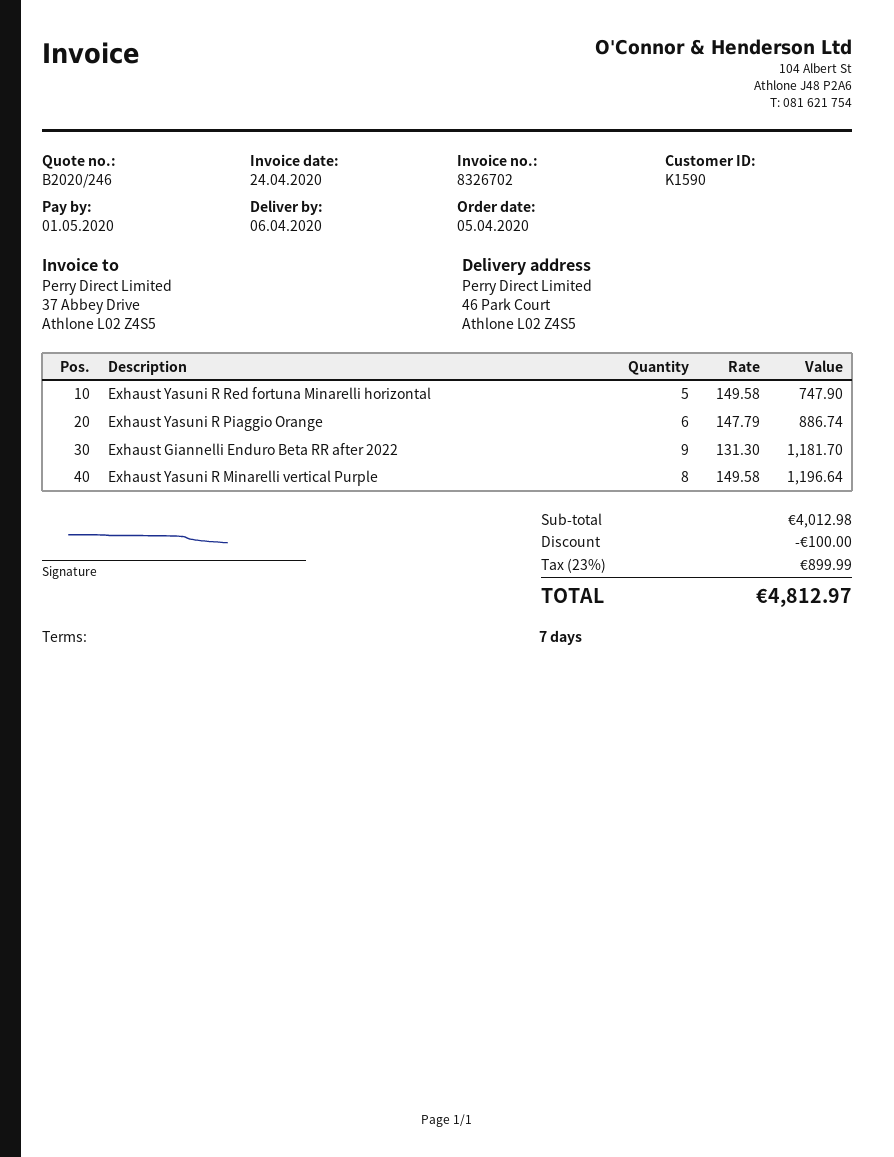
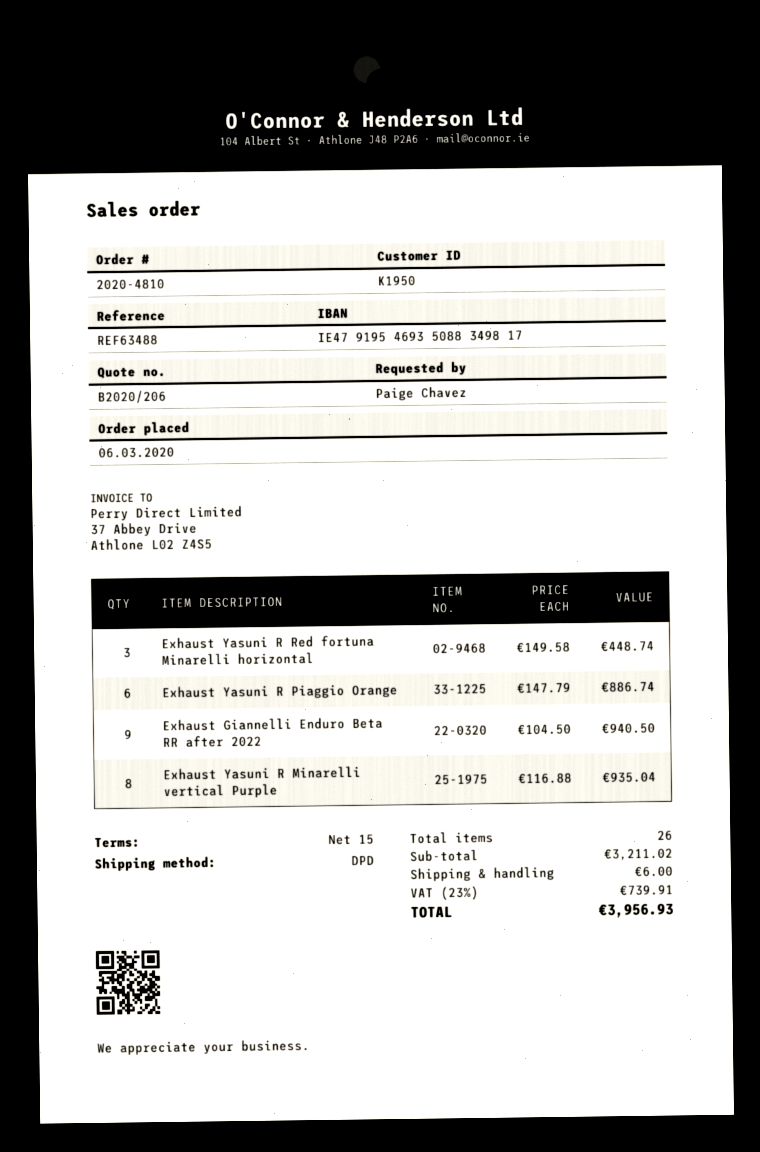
quote number: B2020/246 -> B2020/206
order date: 2020-04-05 -> 2020-03-06
payment terms: 7 days -> 15 days
customer number: K1590 -> K1950
Exhaust Yasuni R Red fortuna Minarelli horizontal: 5 x 149.58 = 747.90 -> 3 x 149.58 = 448.74
Exhaust Giannelli Enduro Beta RR after 2022: 9 x 131.30 = 1181.70 -> 9 x 104.50 = 940.50
Exhaust Yasuni R Minarelli vertical Purple: 8 x 149.58 = 1196.64 -> 8 x 116.88 = 935.04
subtotal: 4012.98 -> 3211.02
discount: 100.00 -> none
shipping: none -> 6.00
tax: 23% = 899.99 -> 23% = 739.91
total: 4812.97 -> 3956.93

